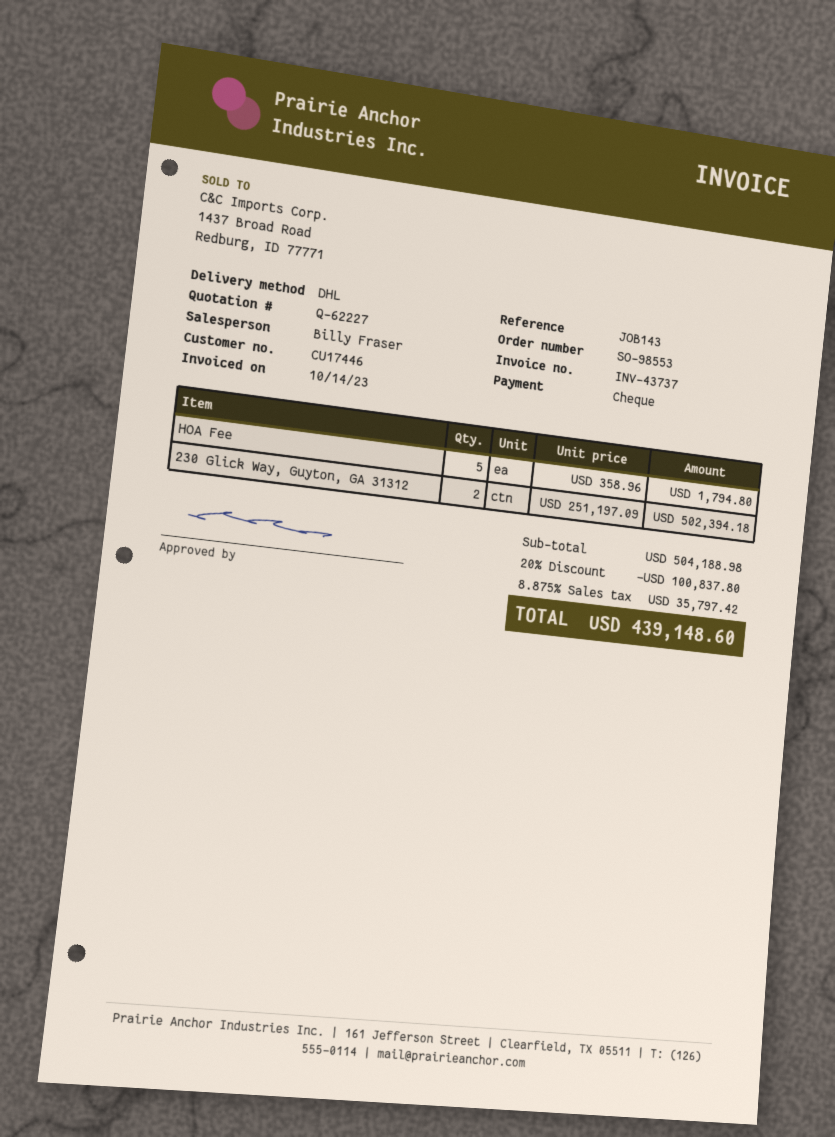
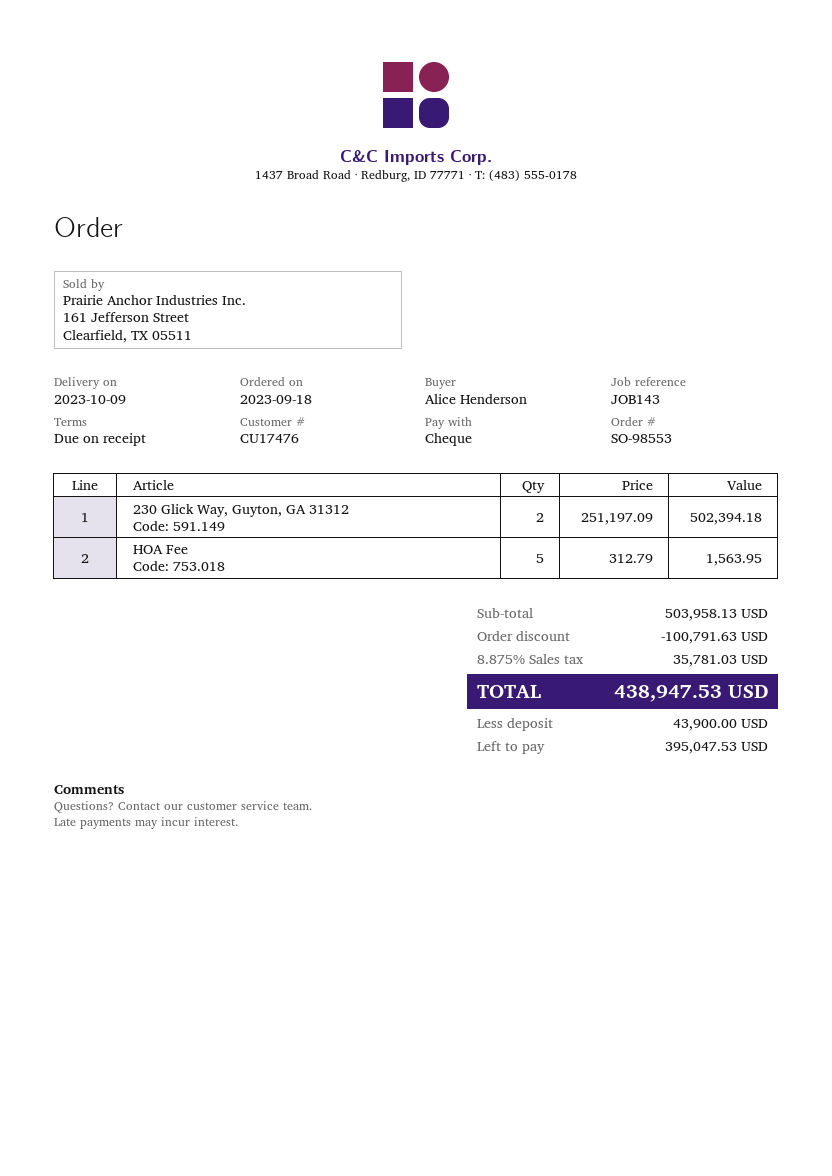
customer number: CU17446 -> CU17476
HOA Fee: 5 x 358.96 = 1794.80 -> 5 x 312.79 = 1563.95
subtotal: 504188.98 -> 503958.13
discount: 100837.80 -> 100791.63
tax: 8.875% = 35797.42 -> 8.875% = 35781.03
total: 439148.60 -> 438947.53

